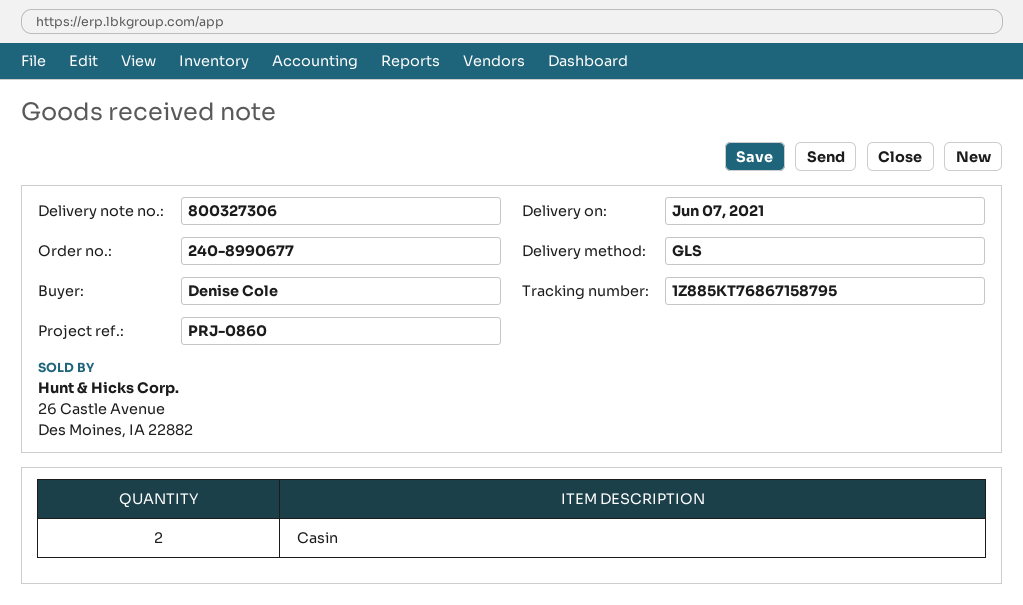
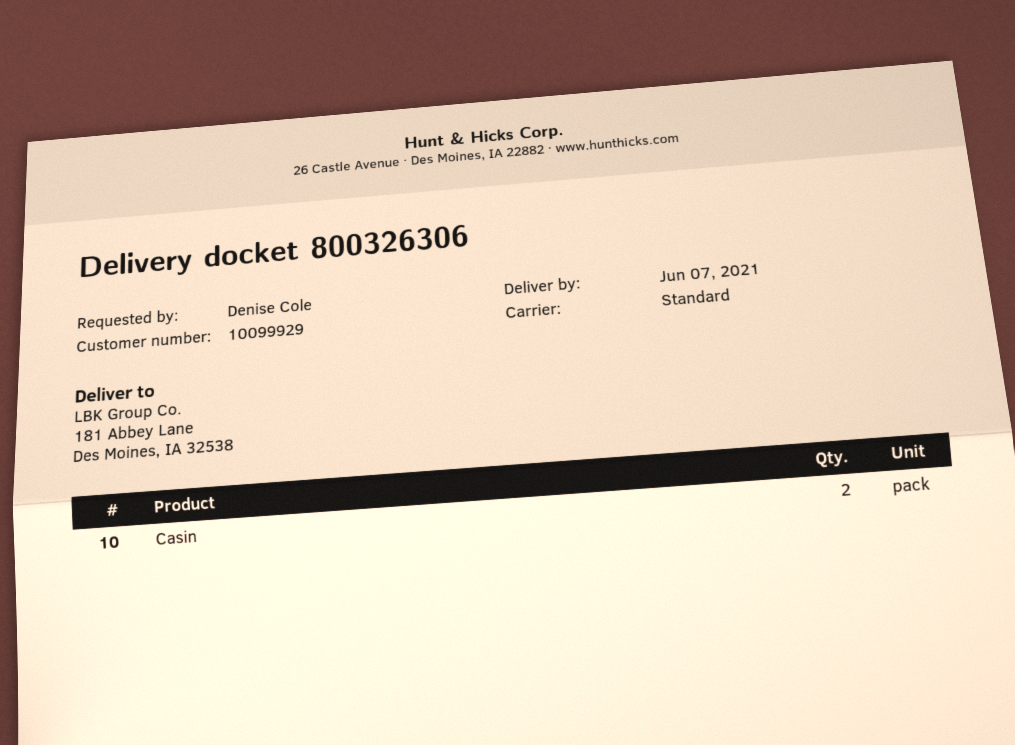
delivery note number: 800327306 -> 800326306
shipping method: GLS -> standard

